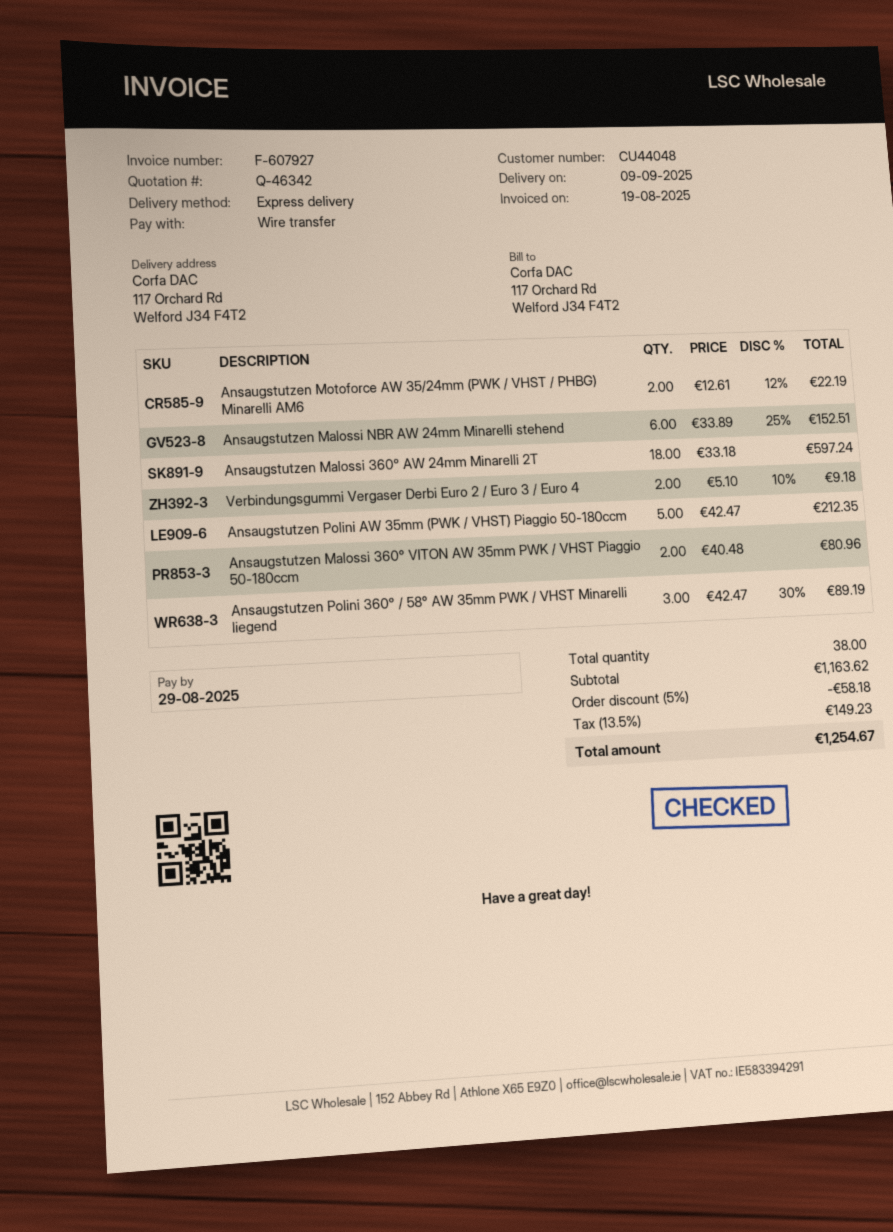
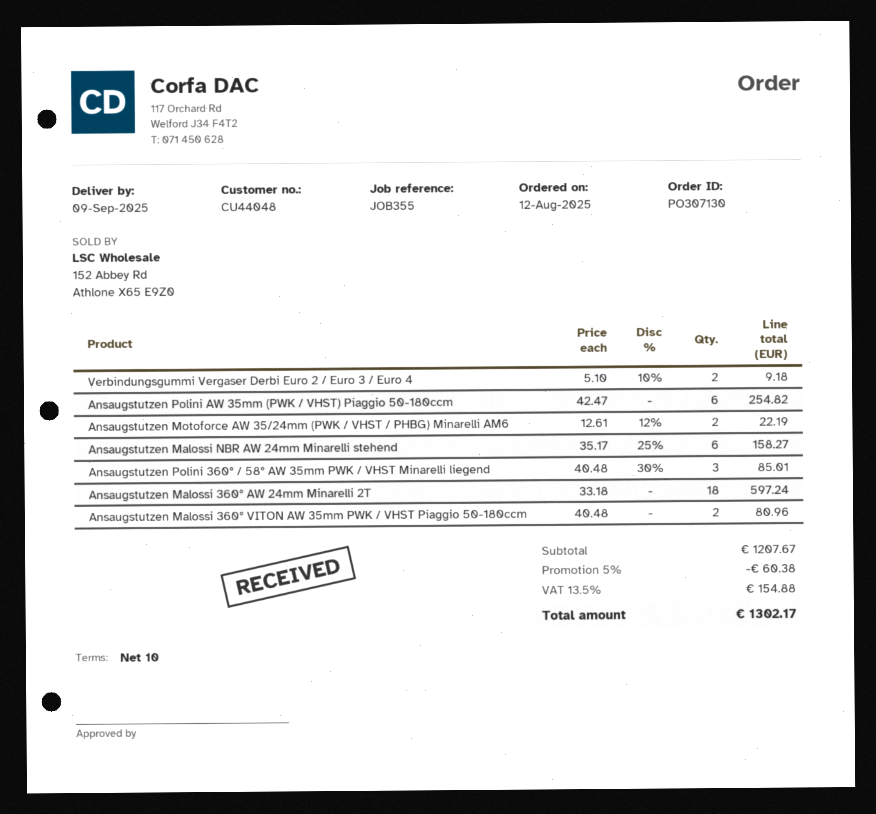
Ansaugstutzen Malossi NBR AW 24mm Minarelli stehend: 6 x 33.89 - 25% = 152.51 -> 6 x 35.17 - 25% = 158.27
Ansaugstutzen Polini AW 35mm (PWK / VHST) Piaggio 50-180ccm: 5 x 42.47 = 212.35 -> 6 x 42.47 = 254.82
Ansaugstutzen Polini 360° / 58° AW 35mm PWK / VHST Minarelli liegend: 3 x 42.47 - 30% = 89.19 -> 3 x 40.48 - 30% = 85.01
subtotal: 1163.62 -> 1207.67
discount: 5% = 58.18 -> 5% = 60.38
tax: 13.5% = 149.23 -> 13.5% = 154.88
total: 1254.67 -> 1302.17

